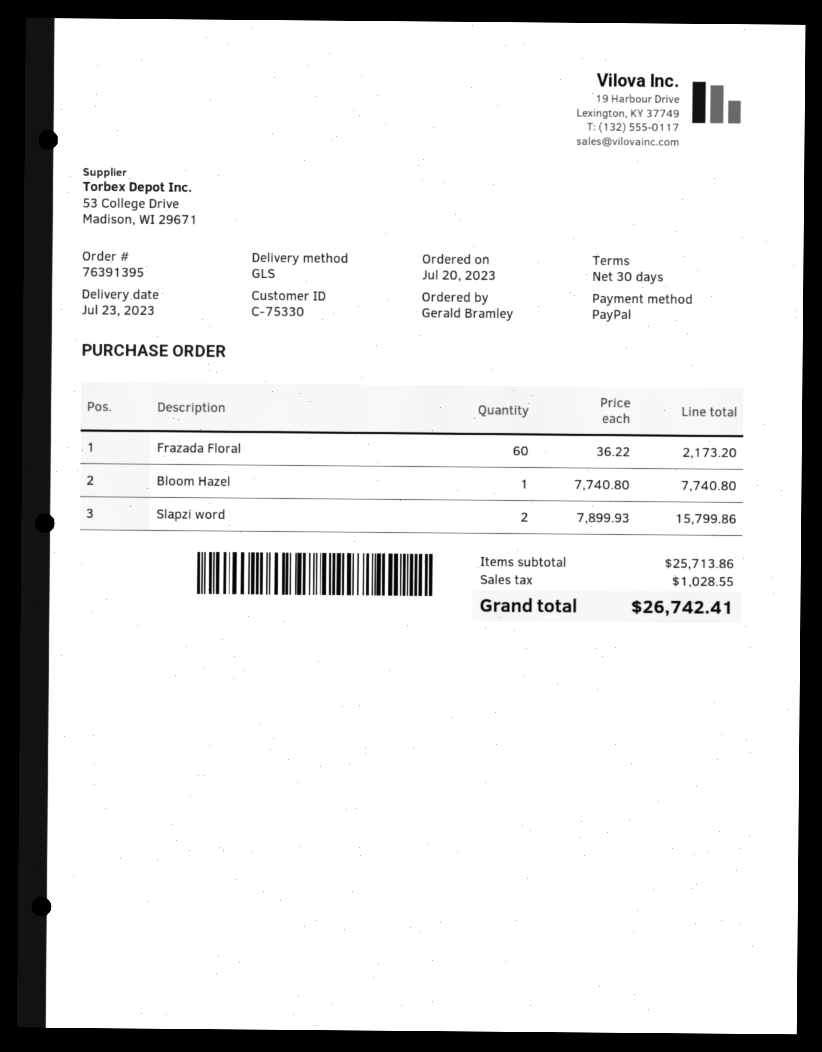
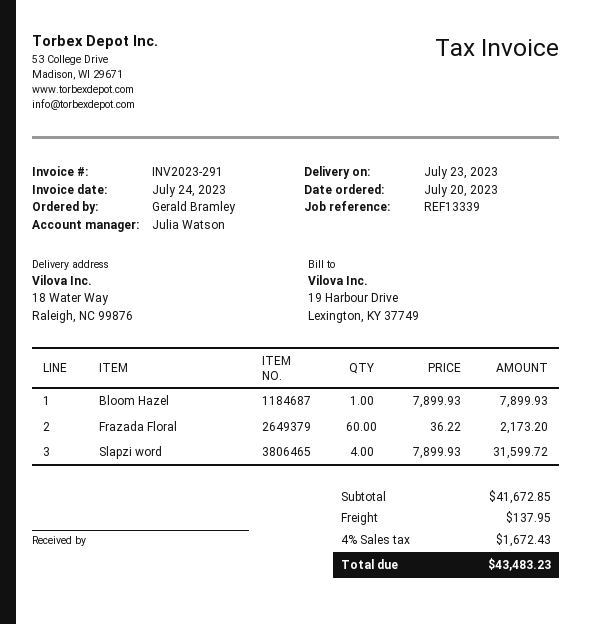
Bloom Hazel: 1 x 7740.80 = 7740.80 -> 1 x 7899.93 = 7899.93
Slapzi word: 2 x 7899.93 = 15799.86 -> 4 x 7899.93 = 31599.72
subtotal: 25713.86 -> 41672.85
shipping: none -> 137.95
tax: 1028.55 -> 1672.43
total: 26742.41 -> 43483.23

